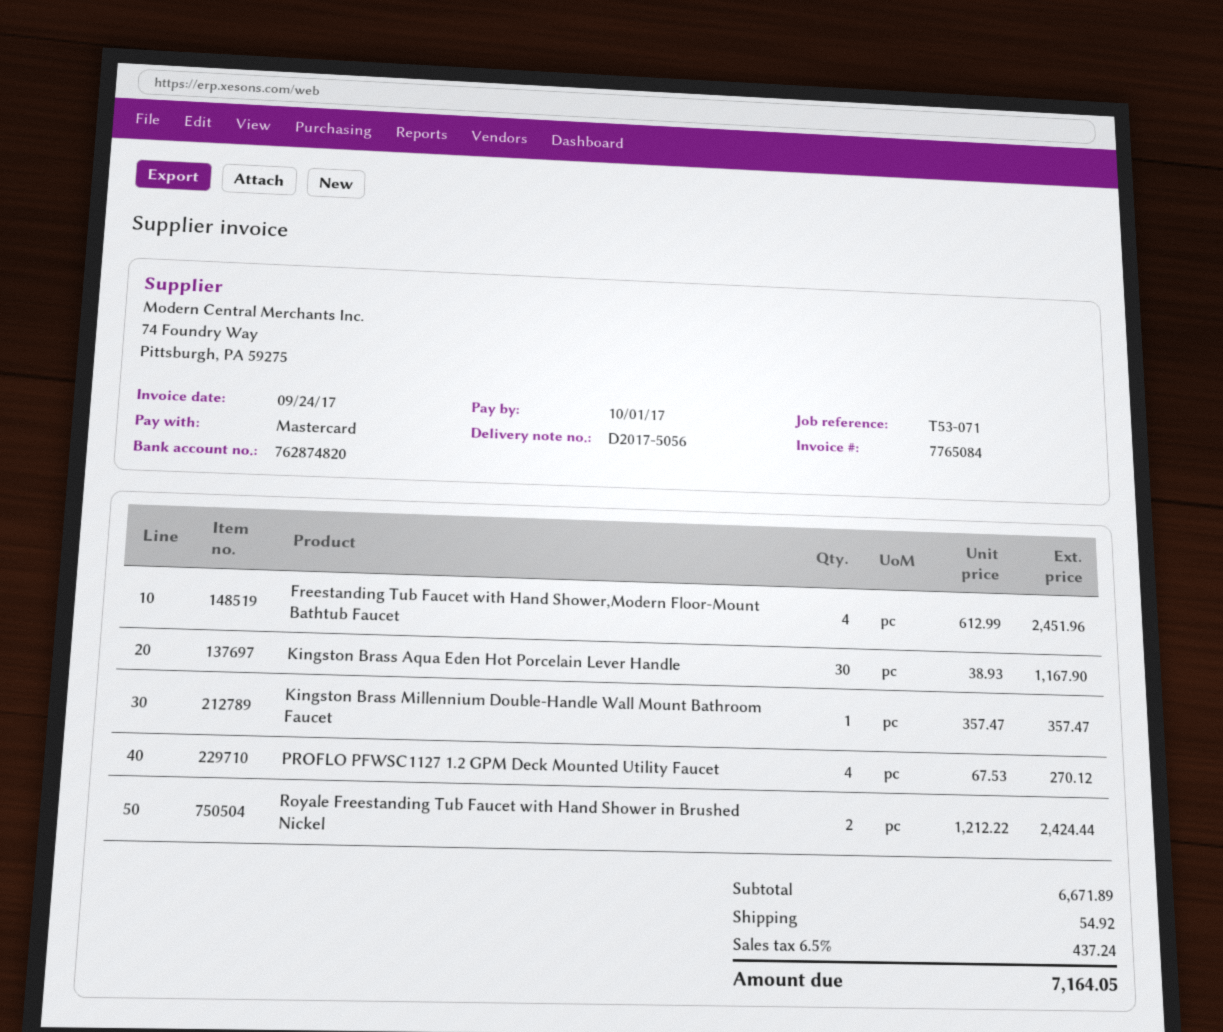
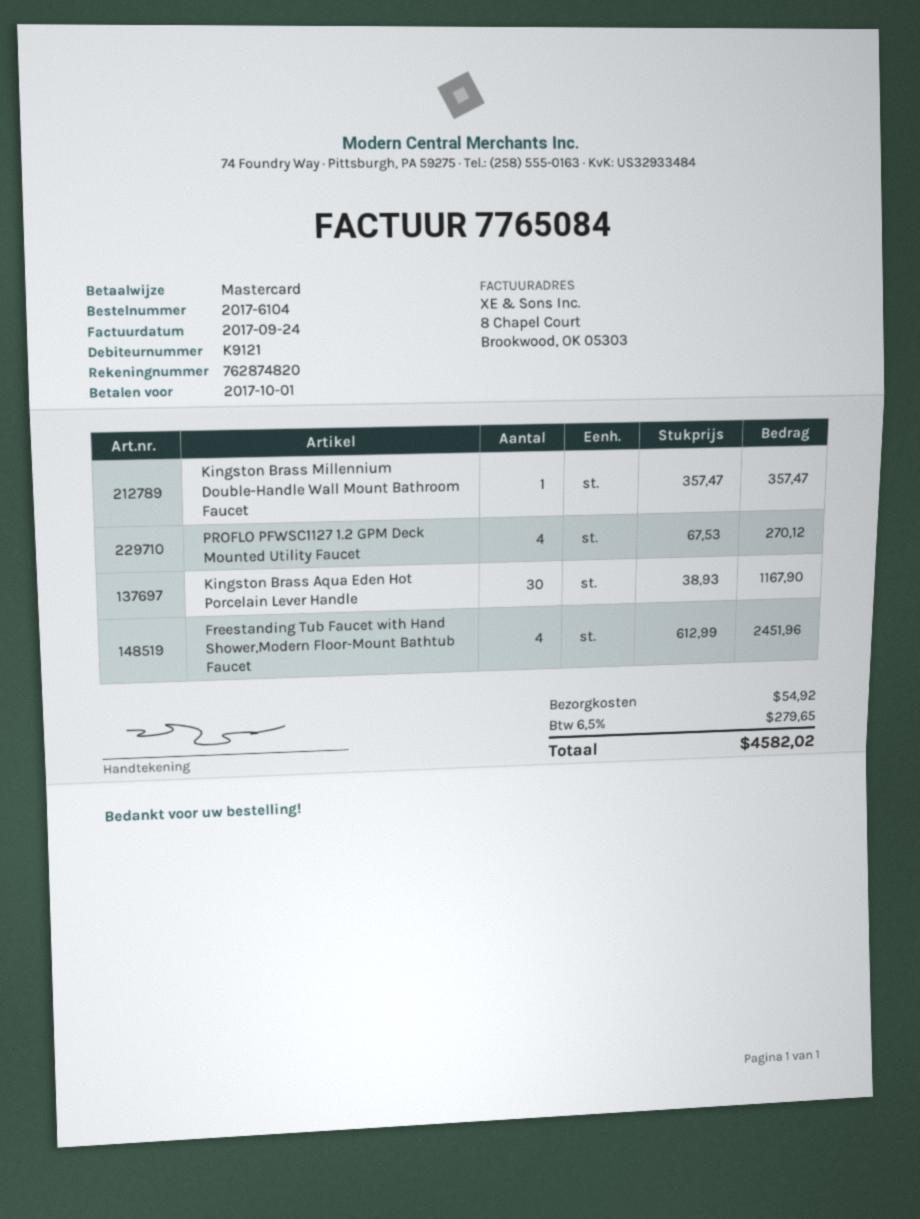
Royale Freestanding Tub Faucet with Hand Shower in Brushed Nickel: 2 x 1212.22 = 2424.44 -> none
tax: 6.5% = 437.24 -> 6.5% = 279.65
total: 7164.05 -> 4582.02

